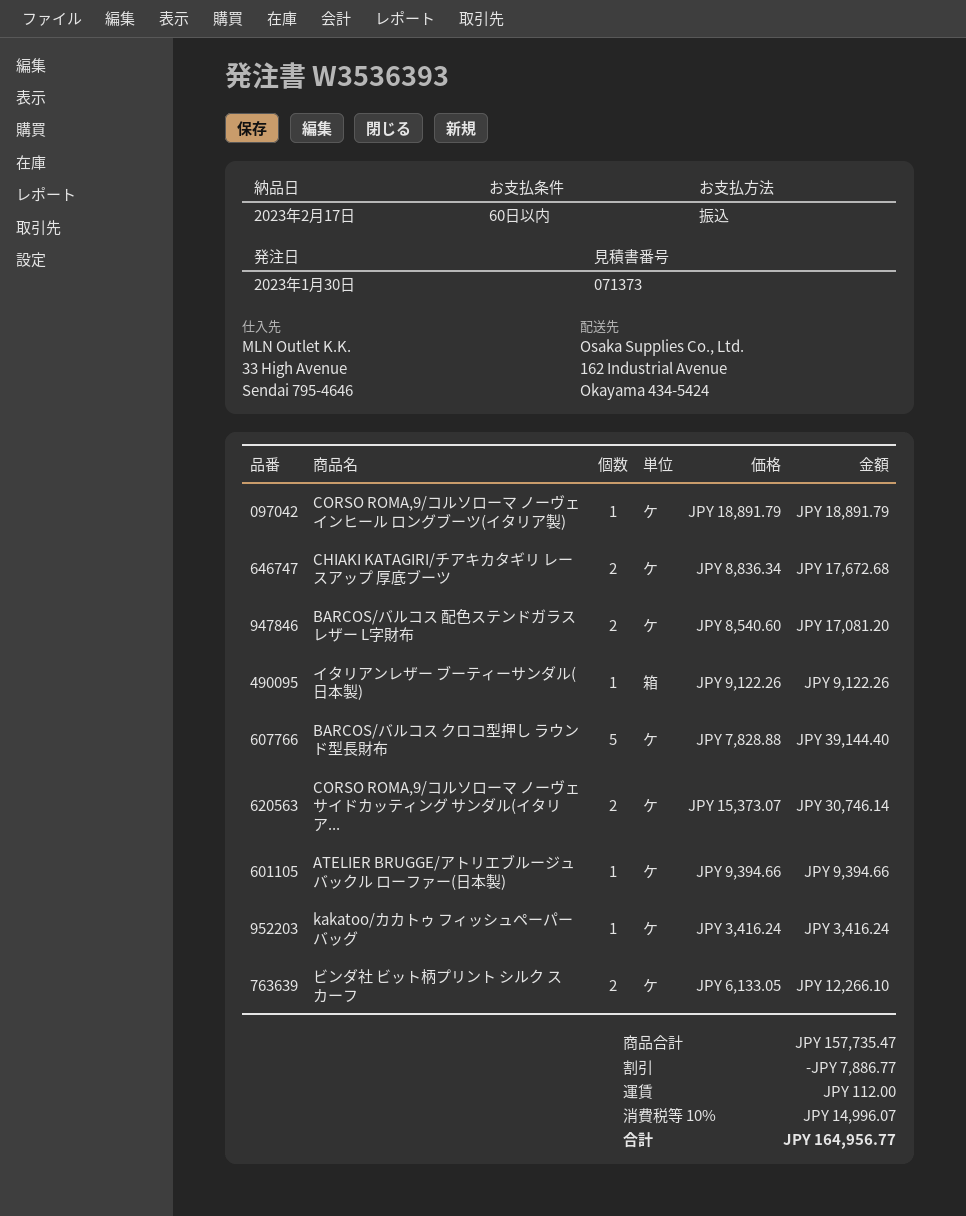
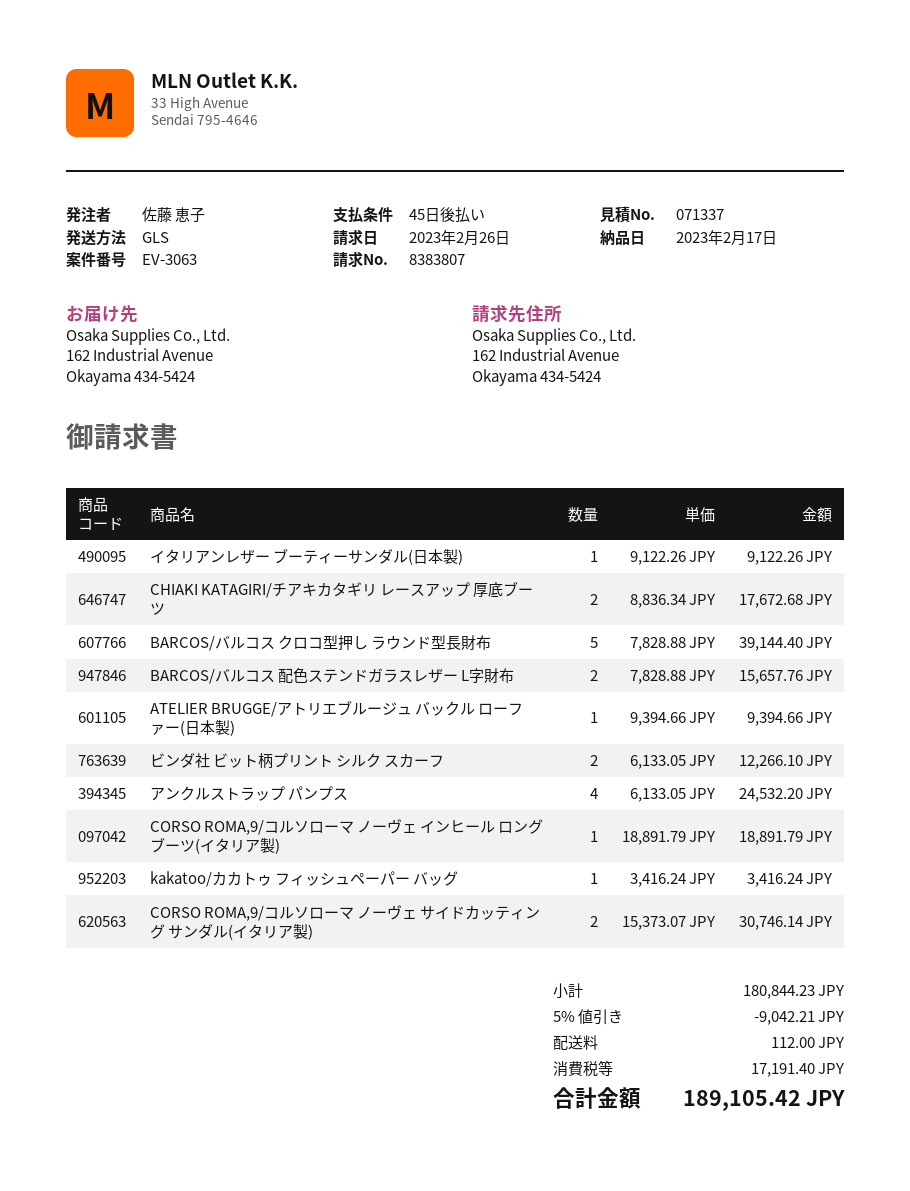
quote number: 071373 -> 071337
payment terms: 60 days -> 45 days
BARCOS/バルコス 配色ステンドガラスレザー L字財布: 2 x 8540.60 = 17081.20 -> 2 x 7828.88 = 15657.76
アンクルストラップ パンプス: none -> 4 x 6133.05 = 24532.20
subtotal: 157735.47 -> 180844.23
discount: 7886.77 -> 9042.21
tax: 14996.07 -> 17191.40
total: 164956.77 -> 189105.42

